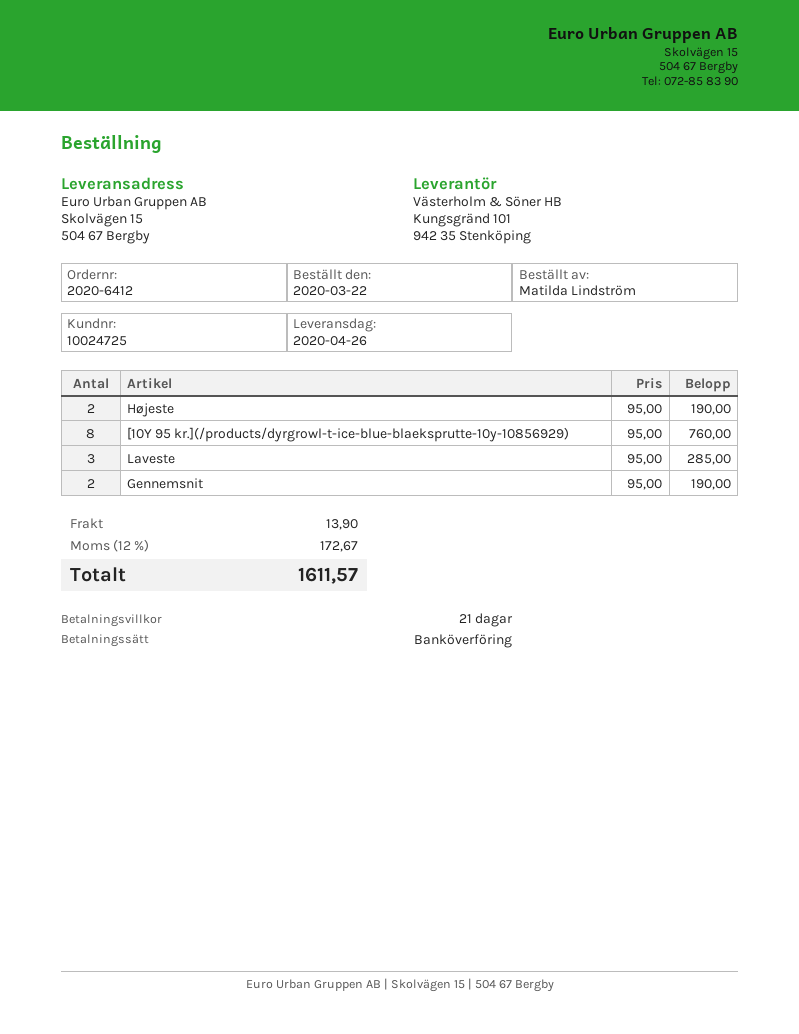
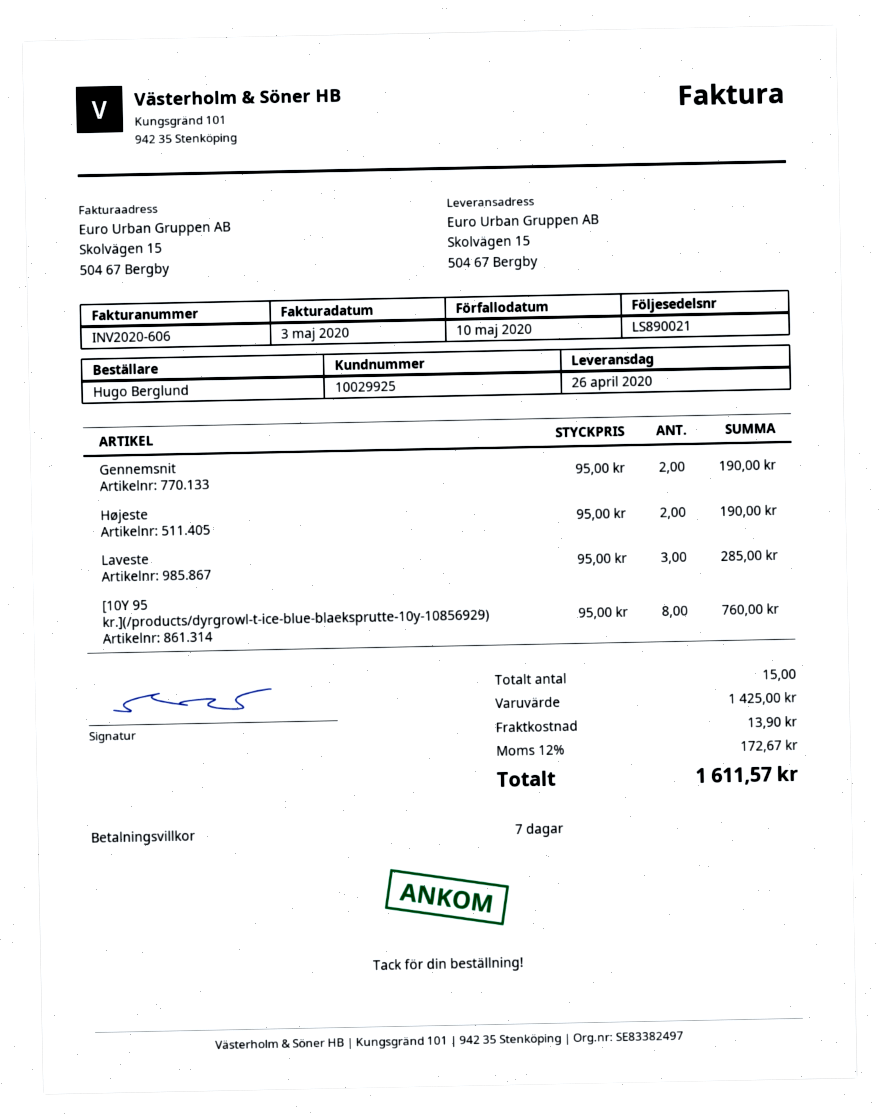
payment terms: 21 days -> 7 days
customer number: 10024725 -> 10029925
ordered by: Matilda Lindström -> Hugo Berglund

